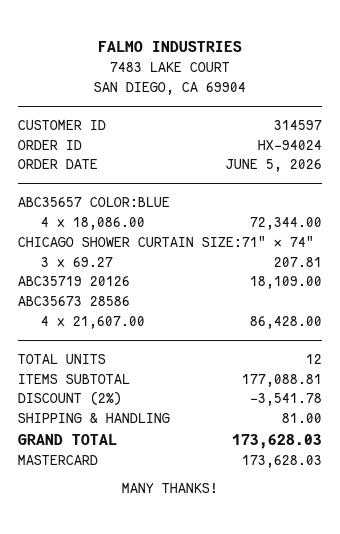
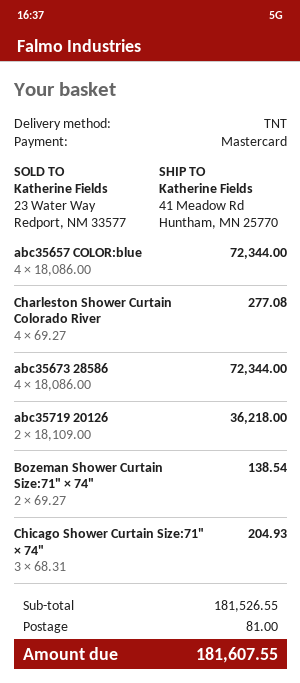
CHICAGO SHOWER CURTAIN SIZE:71" × 74": 3 x 69.27 = 207.81 -> 3 x 68.31 = 204.93
ABC35719 20126: 1 x 18109.00 = 18109.00 -> 2 x 18109.00 = 36218.00
ABC35673 28586: 4 x 21607.00 = 86428.00 -> 4 x 18086.00 = 72344.00
Charleston Shower Curtain Colorado River: none -> 4 x 69.27 = 277.08
Bozeman Shower Curtain Size:71" × 74": none -> 2 x 69.27 = 138.54
subtotal: 177088.81 -> 181526.55
discount: 2% = 3541.78 -> none
total: 173628.03 -> 181607.55

